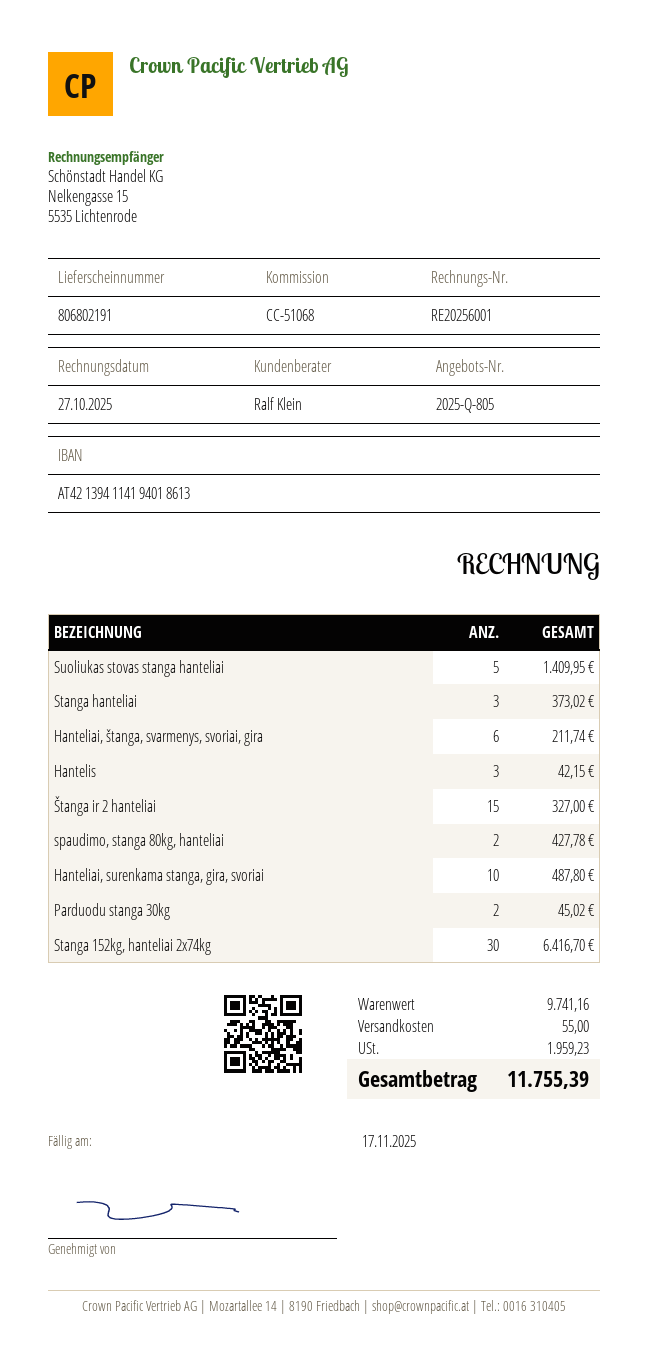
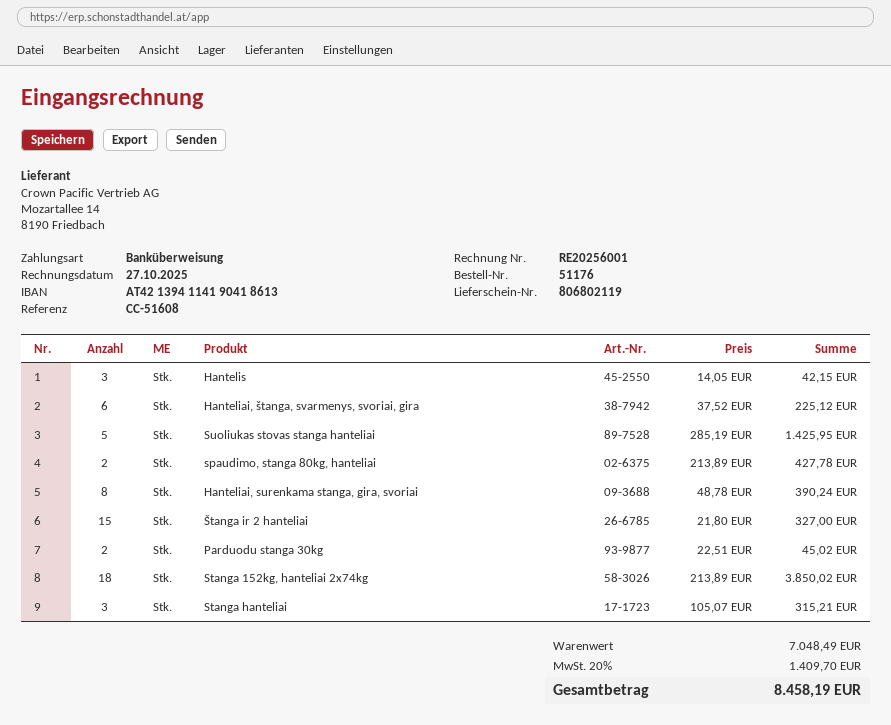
delivery note number: 806802191 -> 806802119
reference: CC-51068 -> CC-51608
bank account: AT421394114194018613 -> AT421394114190418613
Suoliukas stovas stanga hanteliai: 5 for 1409.95 -> 5 for 1425.95
Stanga hanteliai: 3 for 373.02 -> 3 for 315.21
Hanteliai, štanga, svarmenys, svoriai, gira: 6 for 211.74 -> 6 for 225.12
Hanteliai, surenkama stanga, gira, svoriai: 10 for 487.80 -> 8 for 390.24
Stanga 152kg, hanteliai 2x74kg: 30 for 6416.70 -> 18 for 3850.02
subtotal: 9741.16 -> 7048.49
shipping: 55.00 -> none
tax: 1959.23 -> 1409.70
total: 11755.39 -> 8458.19

